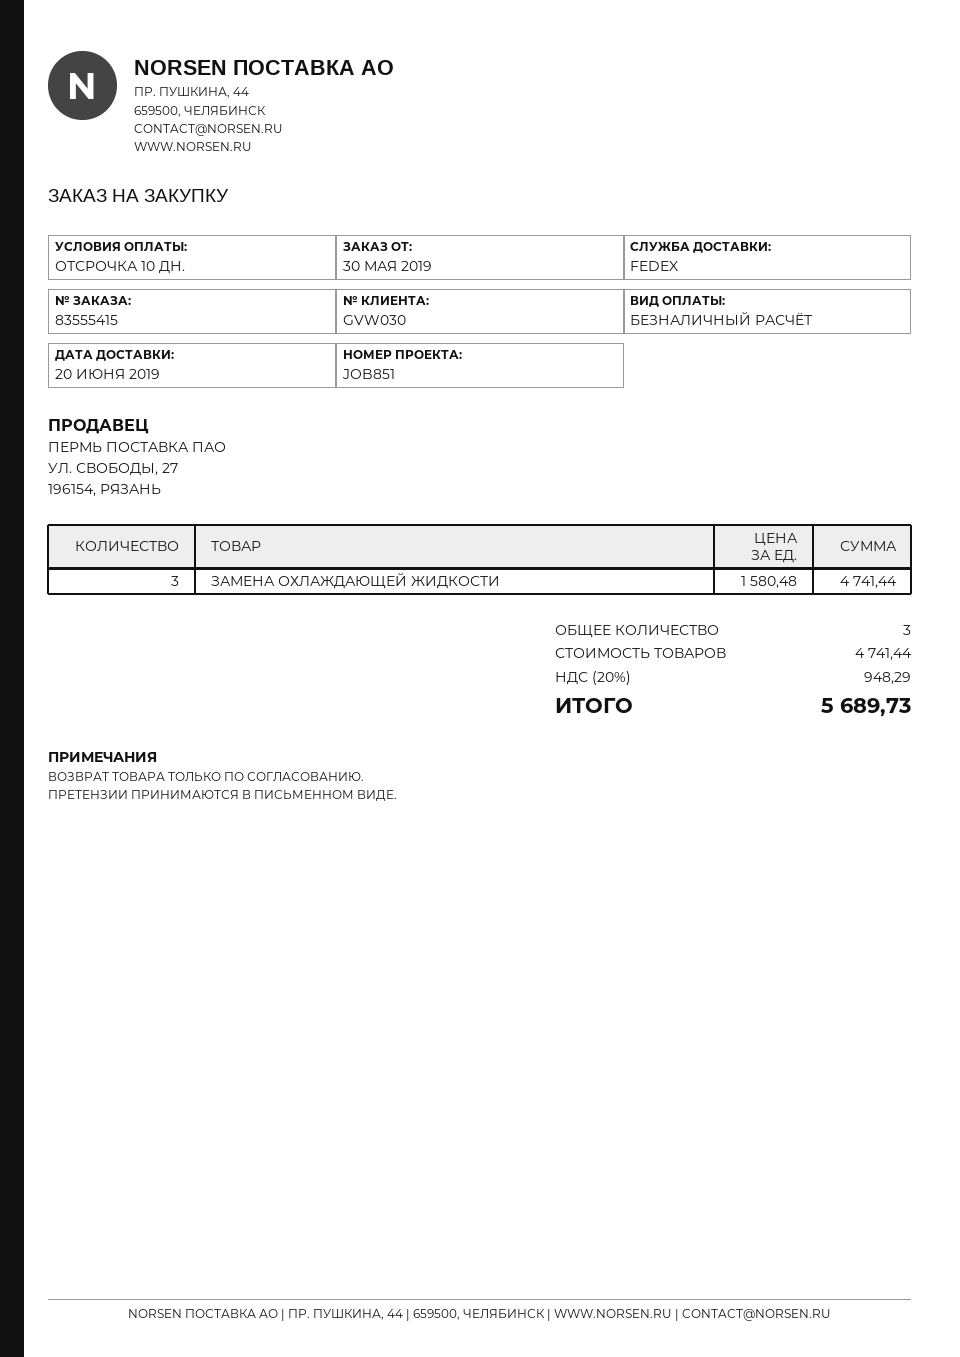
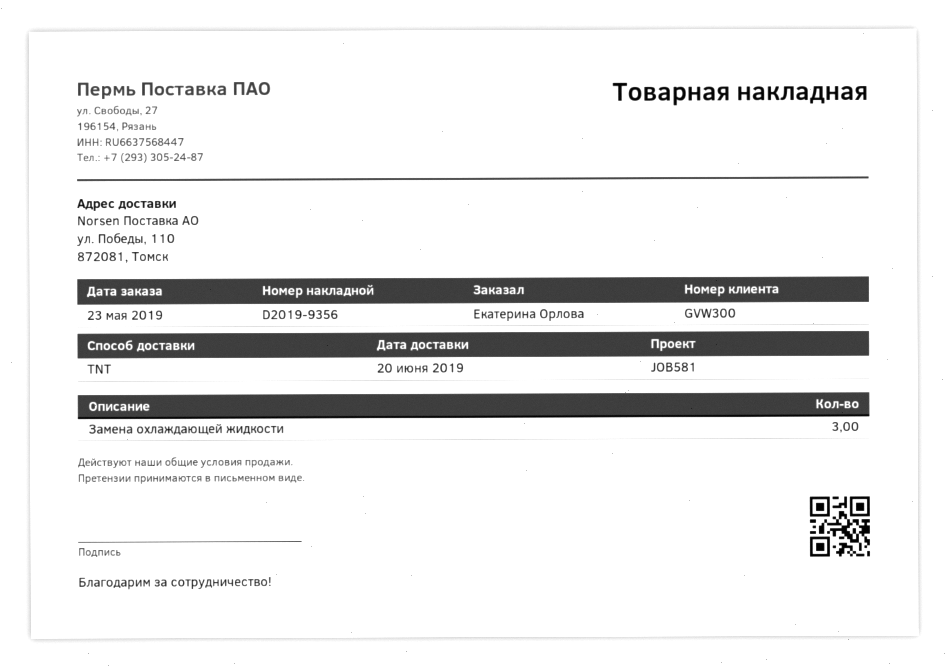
order date: 2019-05-30 -> 2019-05-23
customer number: GVW030 -> GVW300
reference: JOB851 -> JOB581
shipping method: FedEx -> TNT

